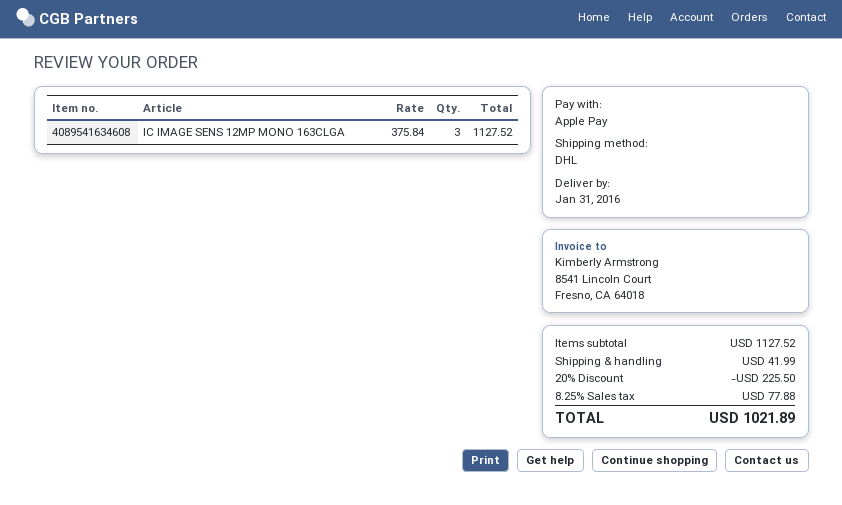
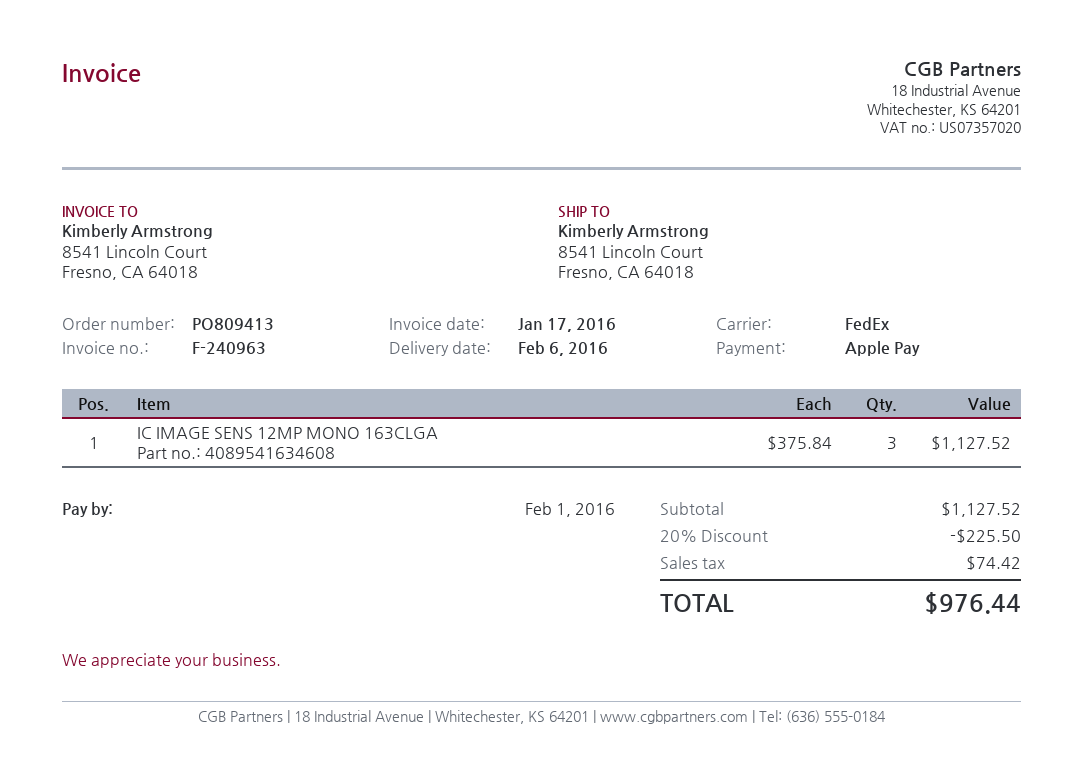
delivery date: 2016-01-31 -> 2016-02-06
shipping method: DHL -> FedEx
shipping: 41.99 -> none
tax: 77.88 -> 74.42
total: 1021.89 -> 976.44

